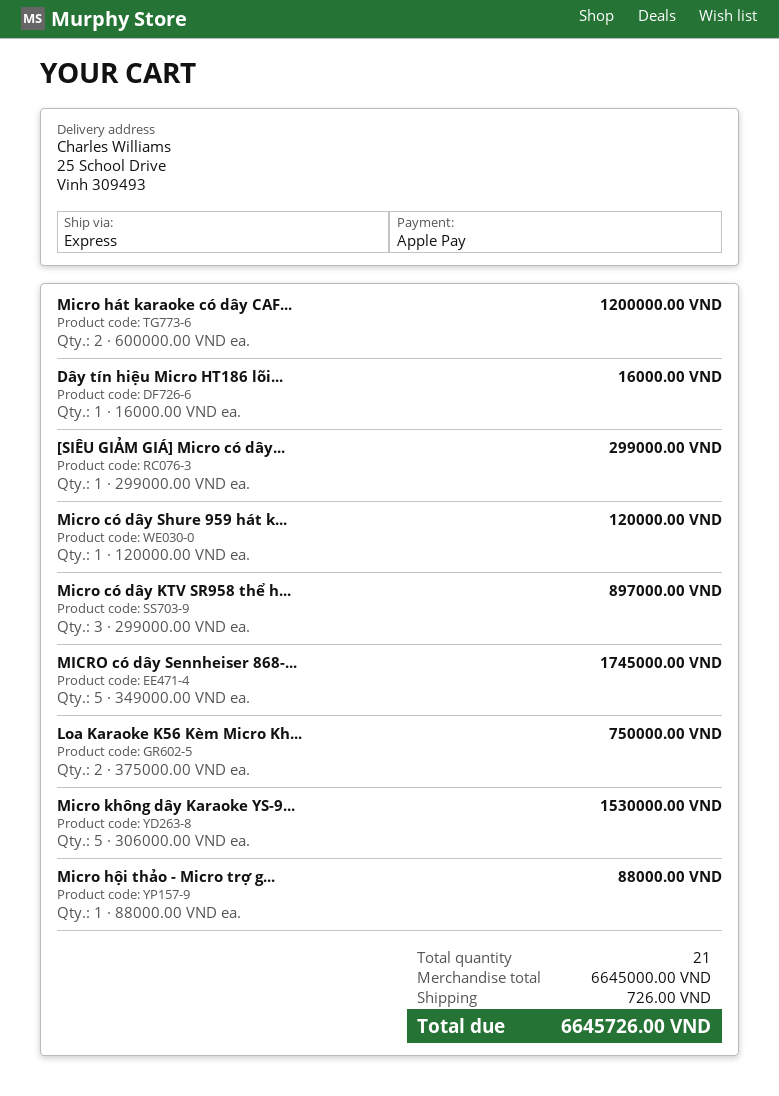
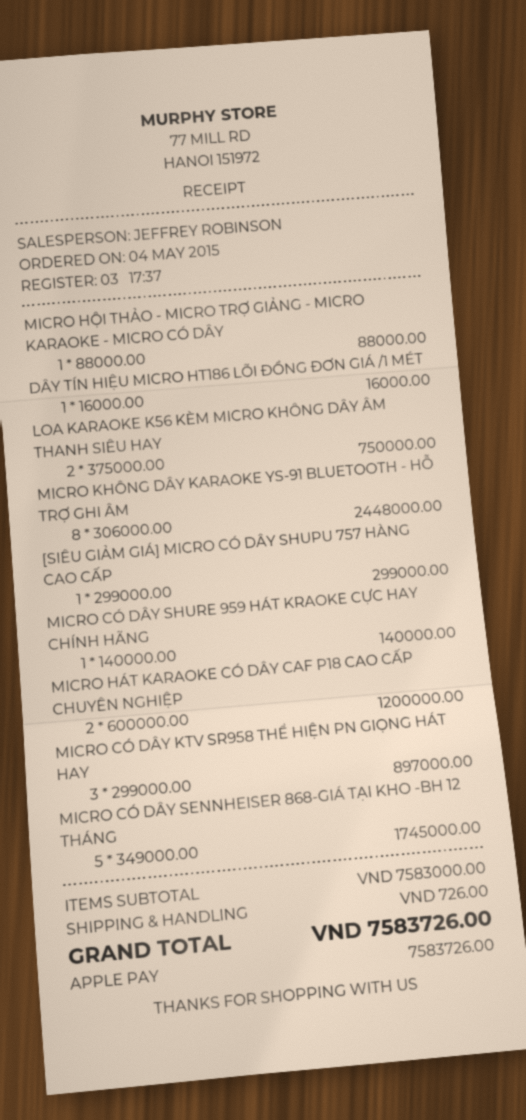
Micro có dây Shure 959 hát k...: 1 x 120000.00 = 120000.00 -> 1 x 140000.00 = 140000.00
Micro không dây Karaoke YS-9...: 5 x 306000.00 = 1530000.00 -> 8 x 306000.00 = 2448000.00
subtotal: 6645000.00 -> 7583000.00
total: 6645726.00 -> 7583726.00

